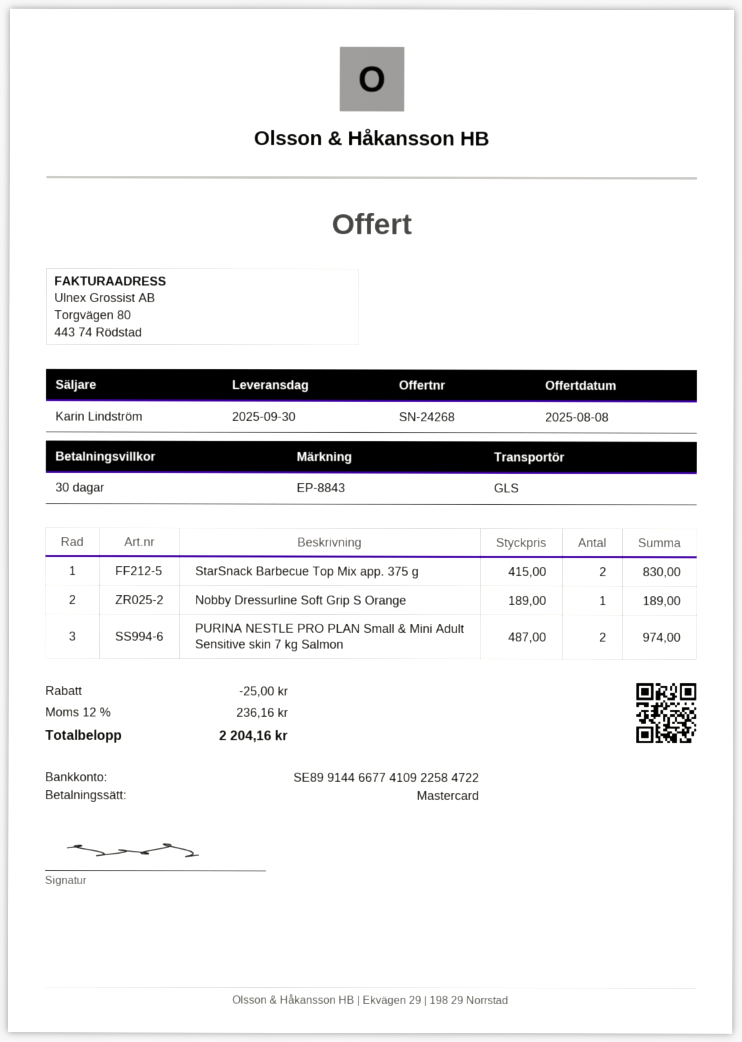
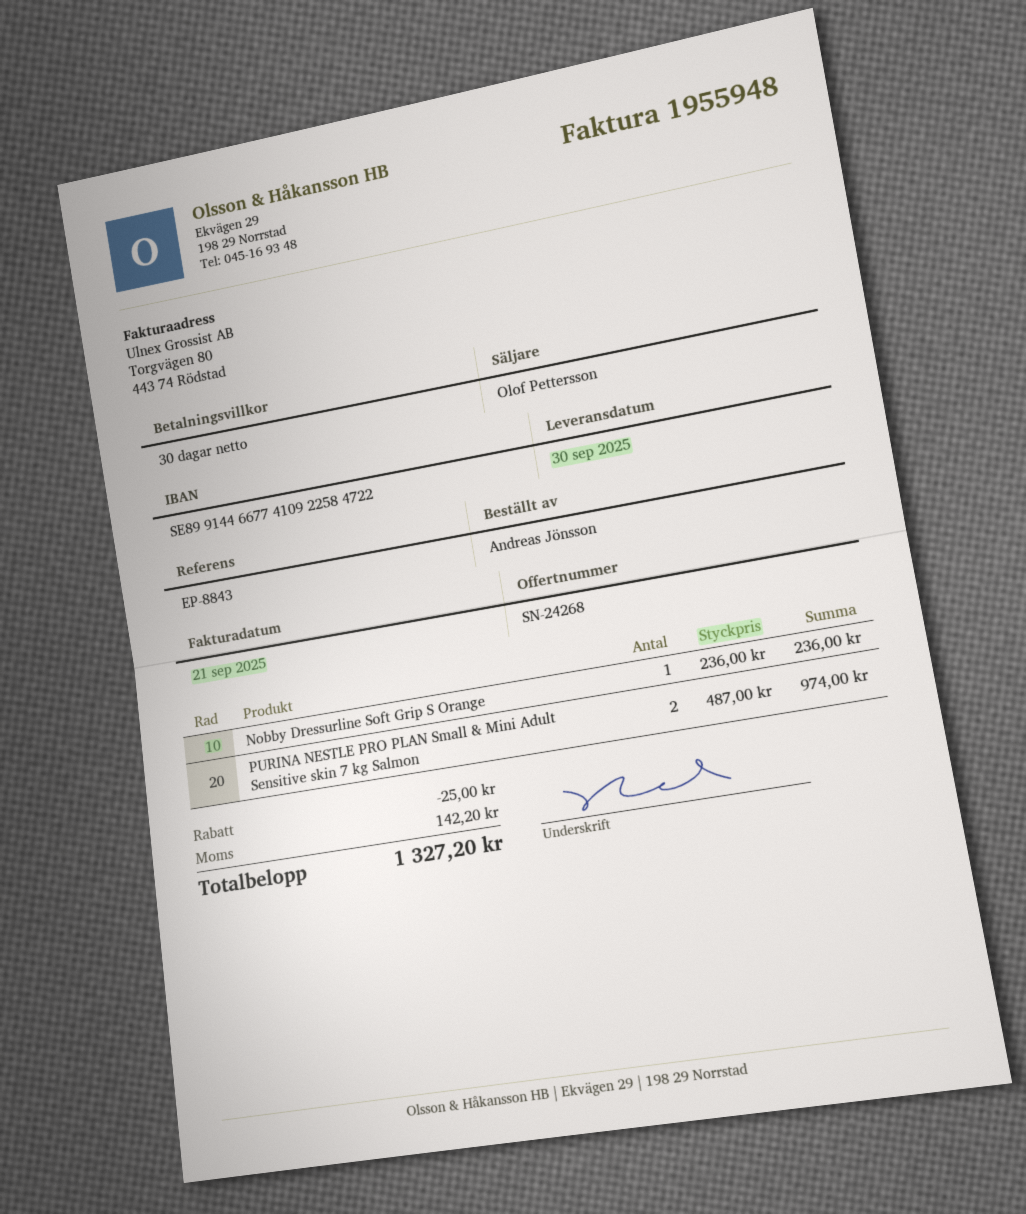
sales rep: Karin Lindström -> Olof Pettersson
StarSnack Barbecue Top Mix app. 375 g: 2 x 415.00 = 830.00 -> none
Nobby Dressurline Soft Grip S Orange: 1 x 189.00 = 189.00 -> 1 x 236.00 = 236.00
tax: 236.16 -> 142.20
total: 2204.16 -> 1327.20

